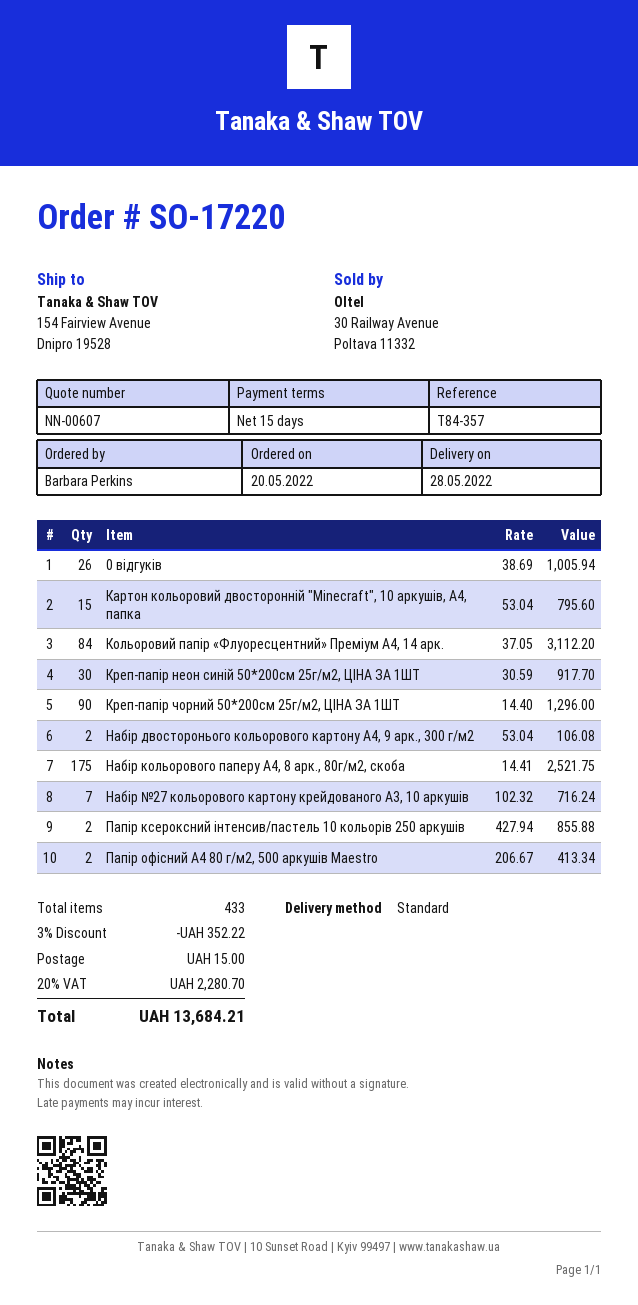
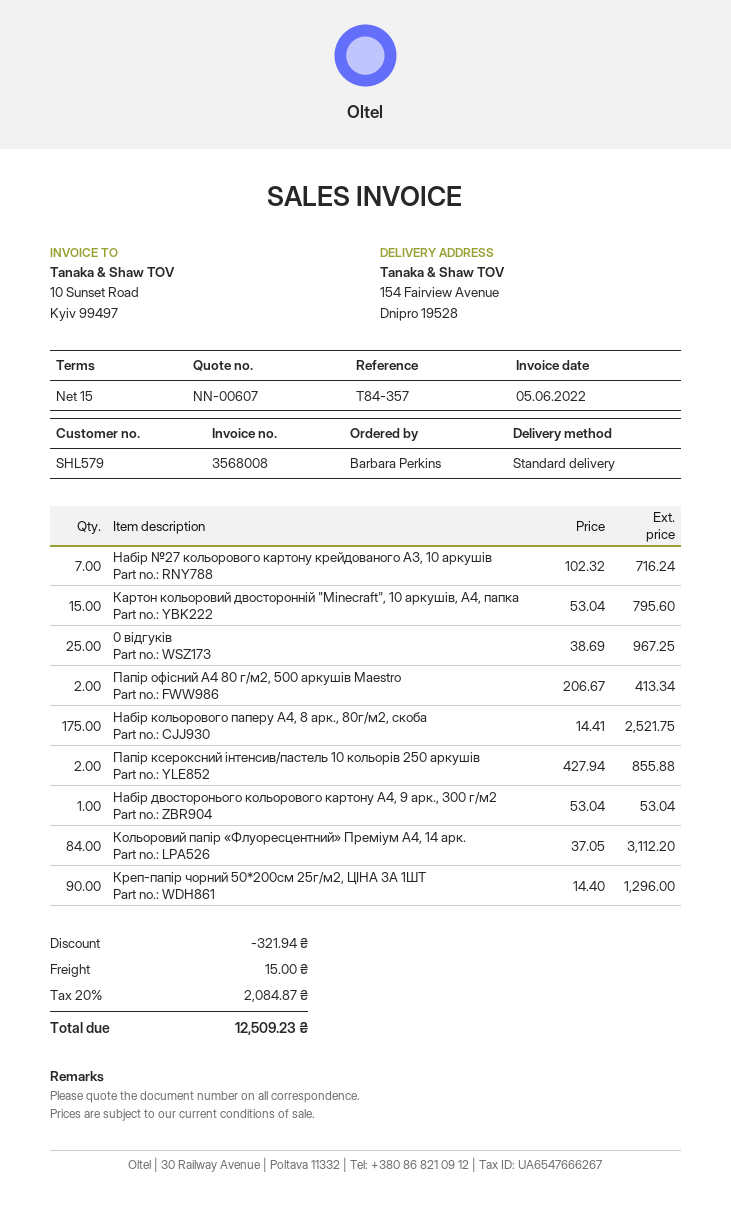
0 відгуків: 26 x 38.69 = 1005.94 -> 25 x 38.69 = 967.25
Креп-папір неон синій 50*200см 25г/м2, ЦІНА ЗА 1ШТ: 30 x 30.59 = 917.70 -> none
Набір двосторонього кольорового картону А4, 9 арк., 300 г/м2: 2 x 53.04 = 106.08 -> 1 x 53.04 = 53.04
discount: 352.22 -> 321.94
tax: 20% = 2280.70 -> 20% = 2084.87
total: 13684.21 -> 12509.23

